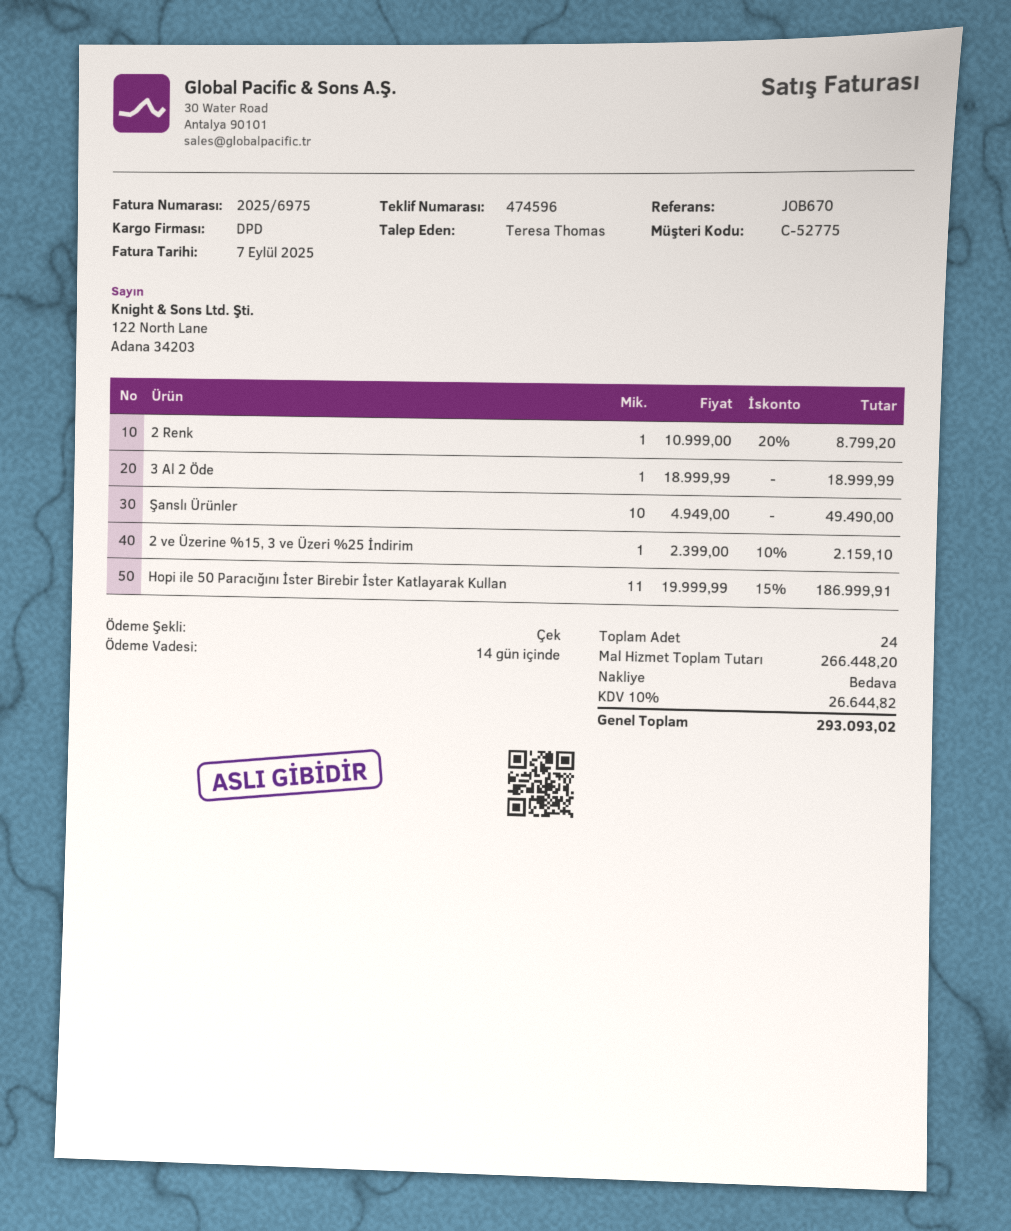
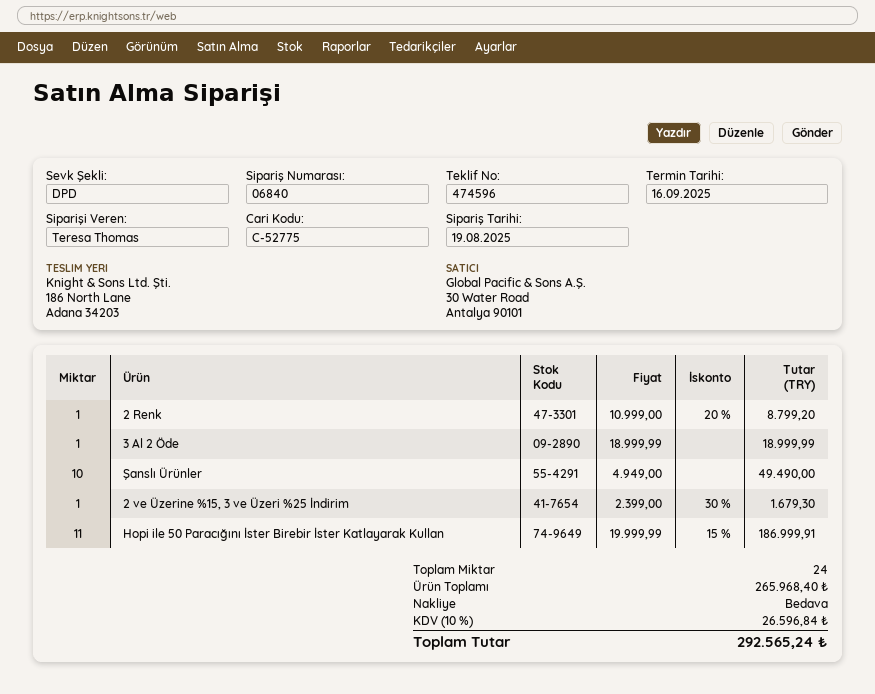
2 ve Üzerine %15, 3 ve Üzeri %25 İndirim: 1 x 2399.00 - 10% = 2159.10 -> 1 x 2399.00 - 30% = 1679.30
subtotal: 266448.20 -> 265968.40
tax: 10% = 26644.82 -> 10% = 26596.84
total: 293093.02 -> 292565.24

